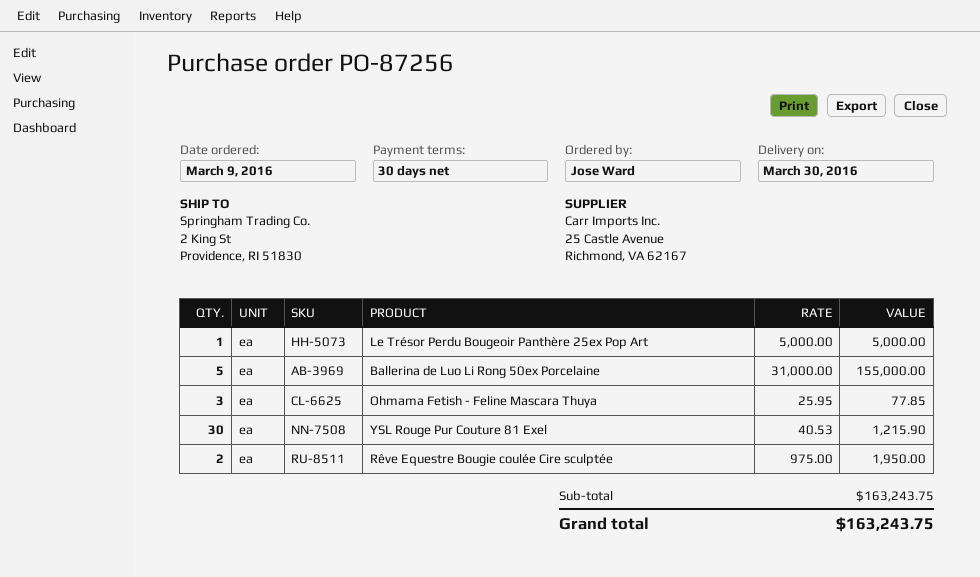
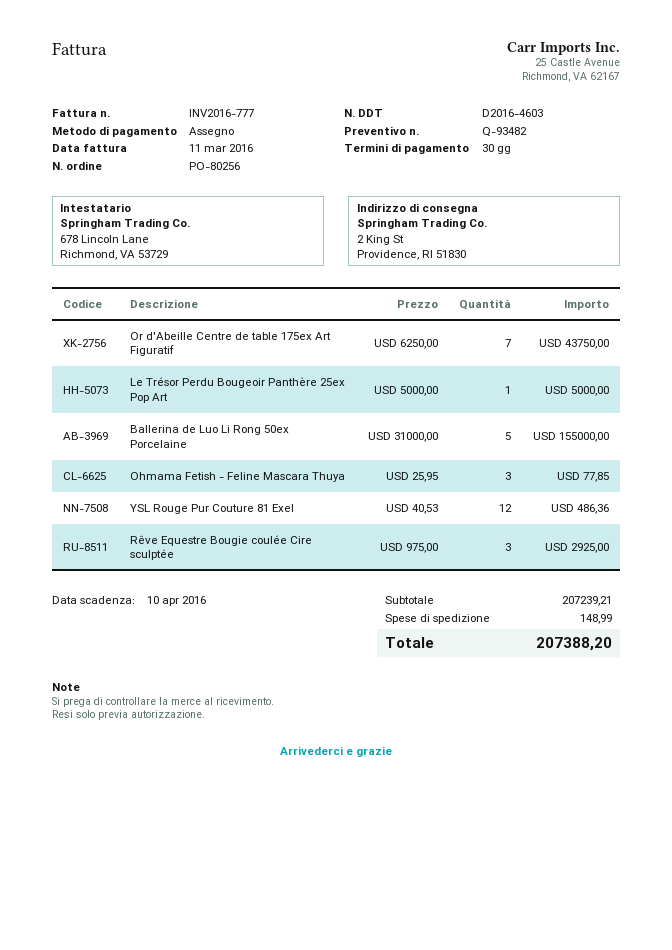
order number: PO-87256 -> PO-80256
YSL Rouge Pur Couture 81 Exel: 30 x 40.53 = 1215.90 -> 12 x 40.53 = 486.36
Rêve Equestre Bougie coulée Cire sculptée: 2 x 975.00 = 1950.00 -> 3 x 975.00 = 2925.00
Or d'Abeille Centre de table 175ex Art Figuratif: none -> 7 x 6250.00 = 43750.00
subtotal: 163243.75 -> 207239.21
shipping: none -> 148.99
total: 163243.75 -> 207388.20

